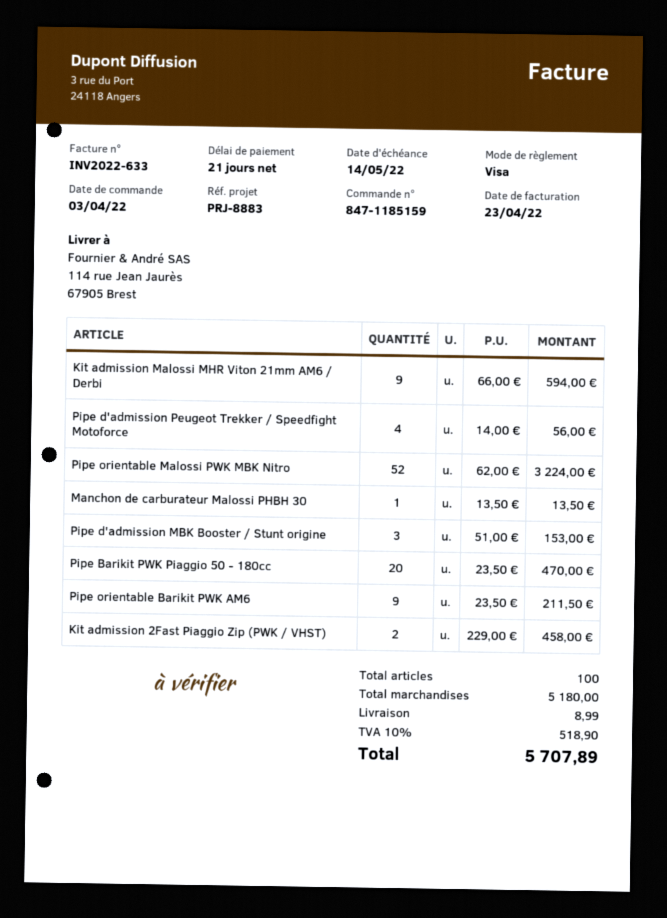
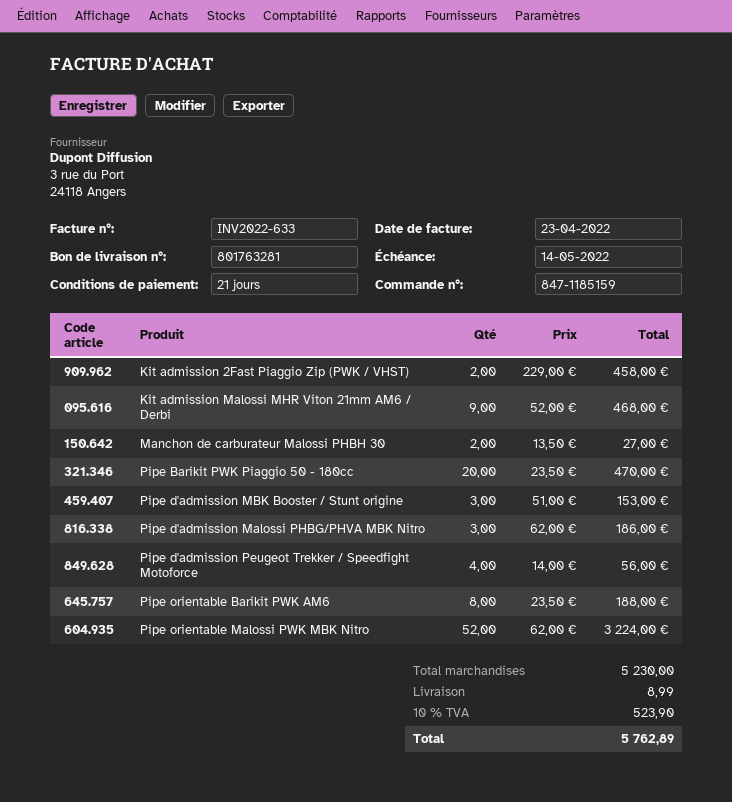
Kit admission Malossi MHR Viton 21mm AM6 / Derbi: 9 x 66.00 = 594.00 -> 9 x 52.00 = 468.00
Manchon de carburateur Malossi PHBH 30: 1 x 13.50 = 13.50 -> 2 x 13.50 = 27.00
Pipe orientable Barikit PWK AM6: 9 x 23.50 = 211.50 -> 8 x 23.50 = 188.00
Pipe d'admission Malossi PHBG/PHVA MBK Nitro: none -> 3 x 62.00 = 186.00
subtotal: 5180.00 -> 5230.00
tax: 10% = 518.90 -> 10% = 523.90
total: 5707.89 -> 5762.89

